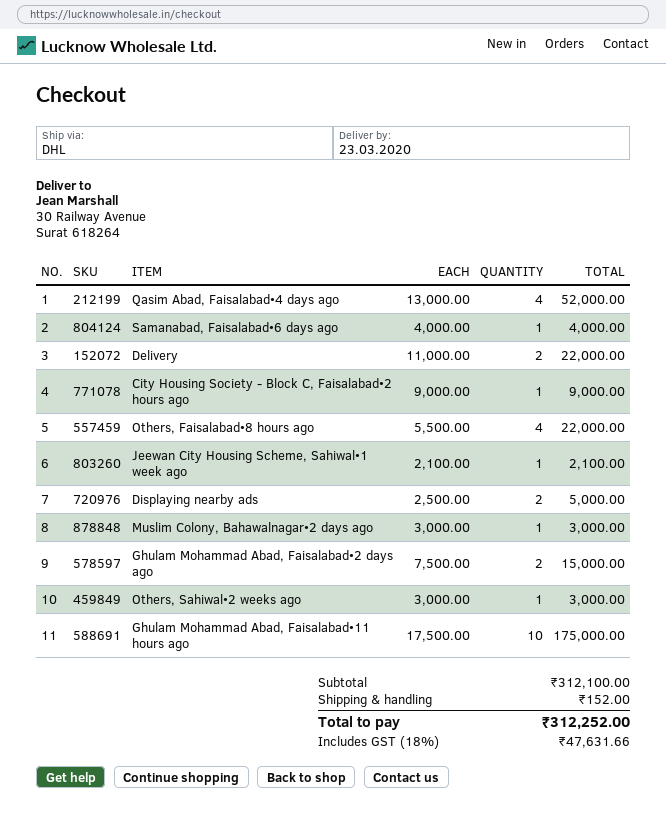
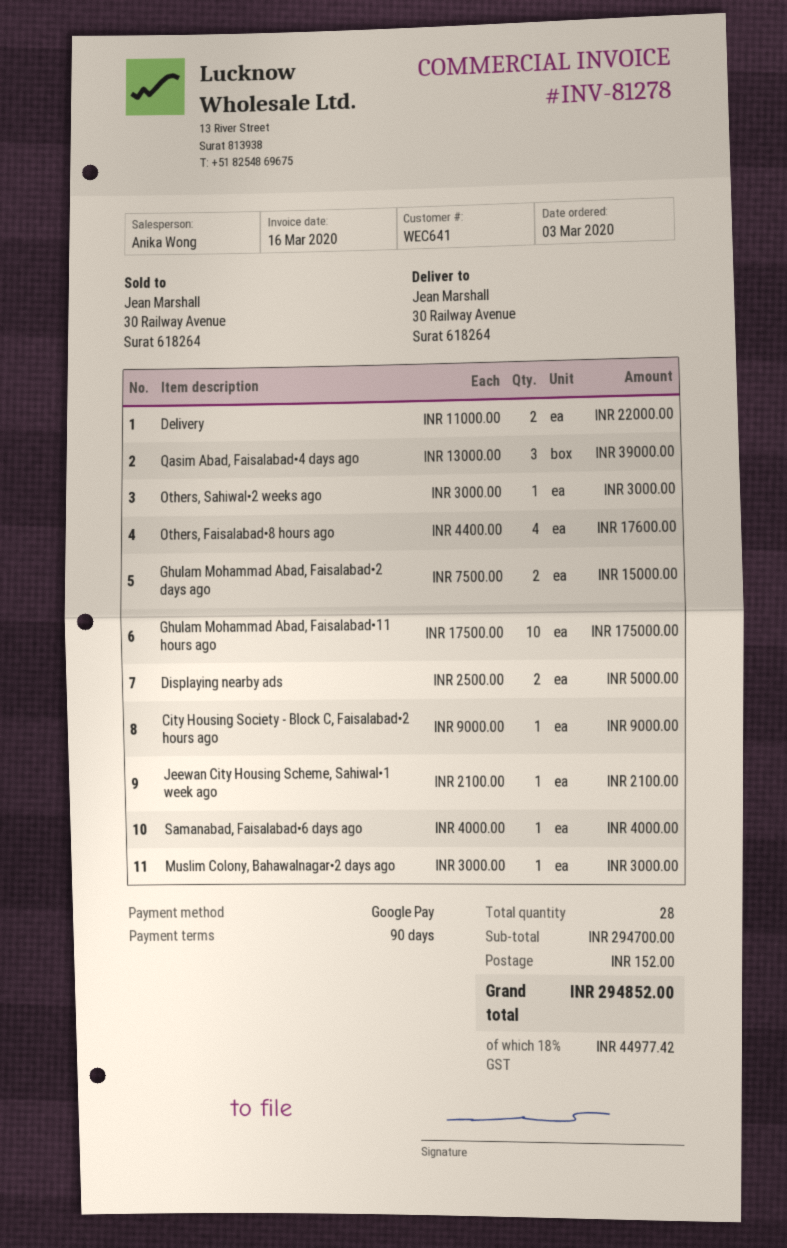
Qasim Abad, Faisalabad•4 days ago: 4 x 13000.00 = 52000.00 -> 3 x 13000.00 = 39000.00
Others, Faisalabad•8 hours ago: 4 x 5500.00 = 22000.00 -> 4 x 4400.00 = 17600.00
subtotal: 312100.00 -> 294700.00
tax: 18% = 47631.66 -> 18% = 44977.42
total: 312252.00 -> 294852.00

